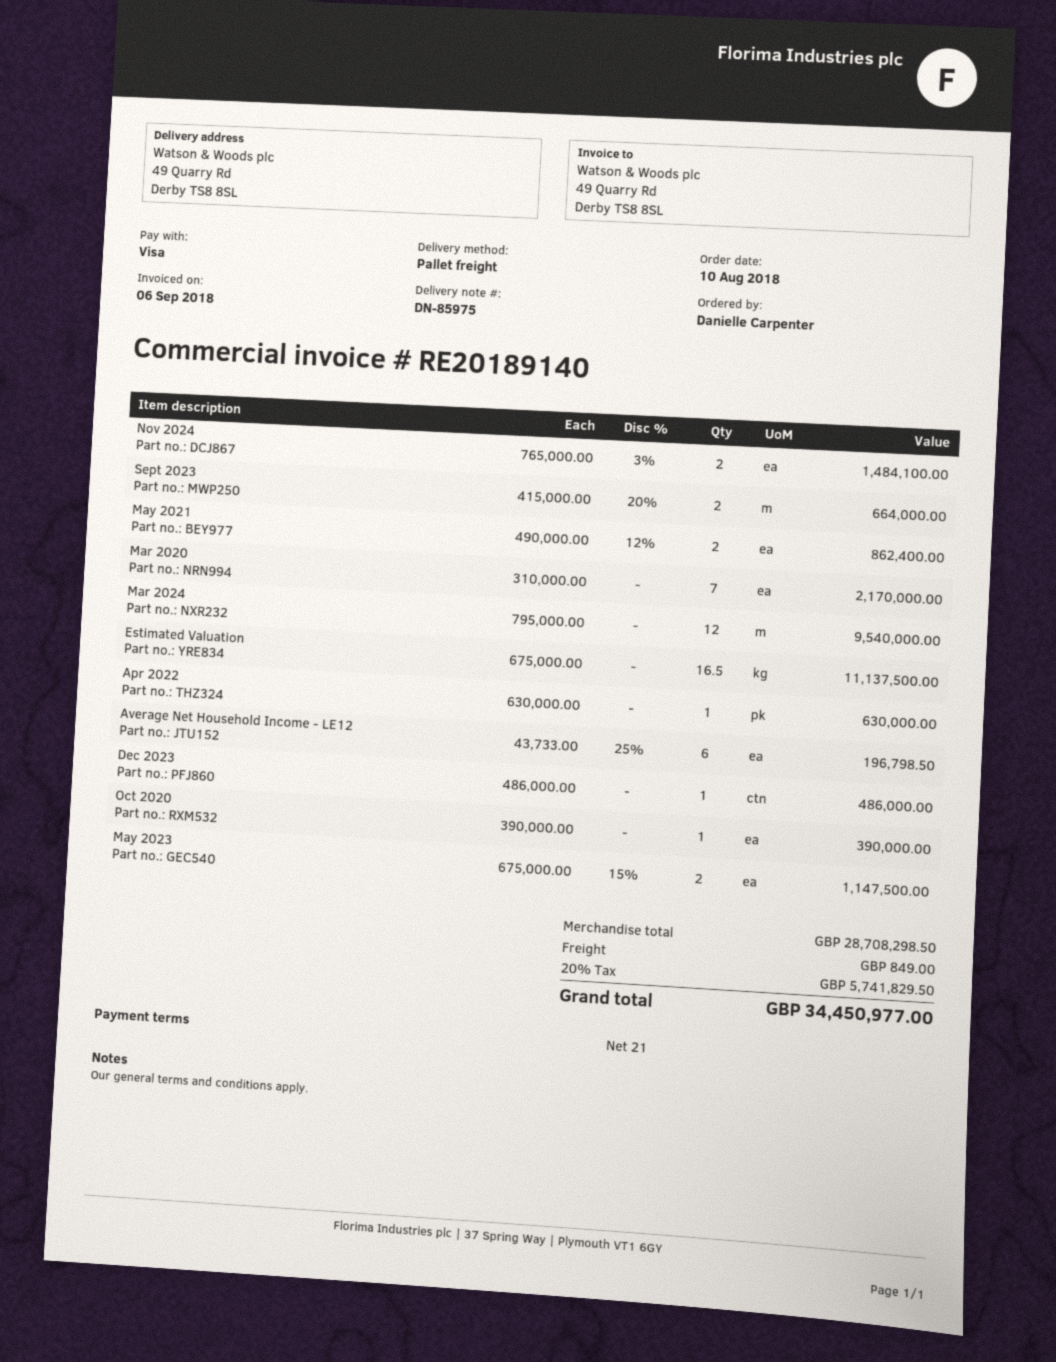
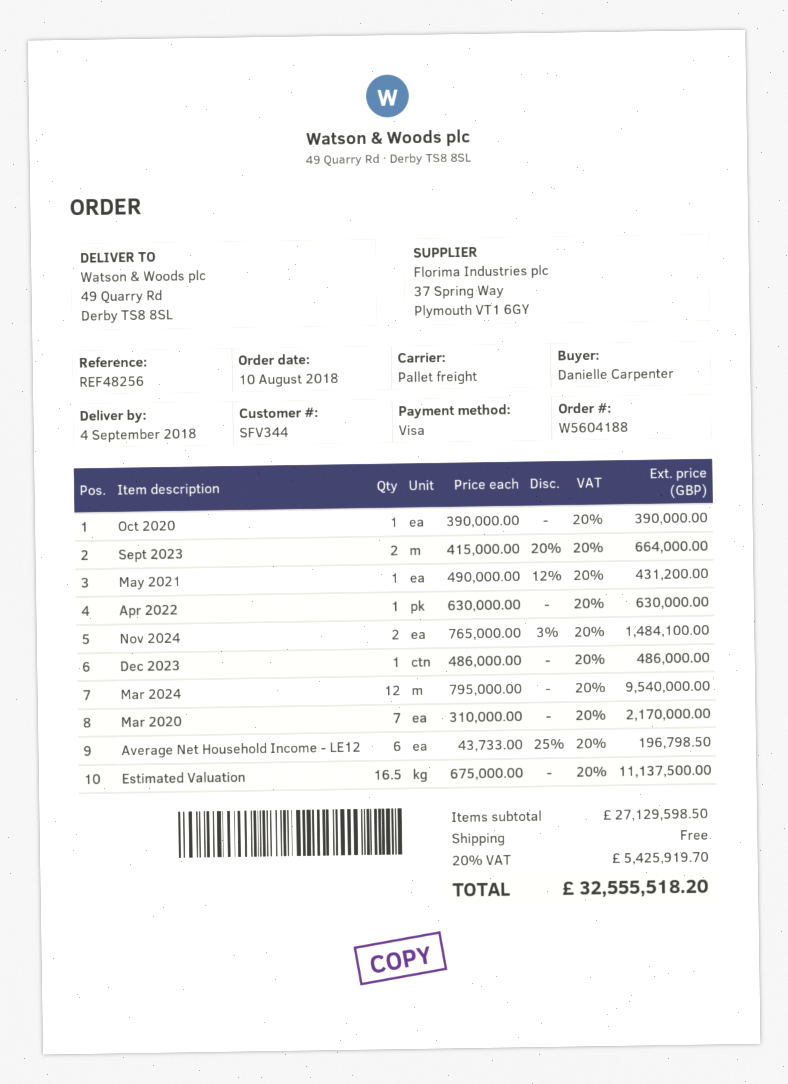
May 2021: 2 x 490000.00 - 12% = 862400.00 -> 1 x 490000.00 - 12% = 431200.00
May 2023: 2 x 675000.00 - 15% = 1147500.00 -> none
subtotal: 28708298.50 -> 27129598.50
shipping: 849.00 -> 0.00
tax: 20% = 5741829.50 -> 20% = 5425919.70
total: 34450977.00 -> 32555518.20

